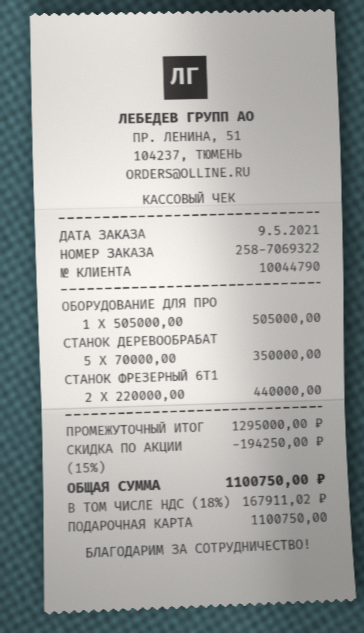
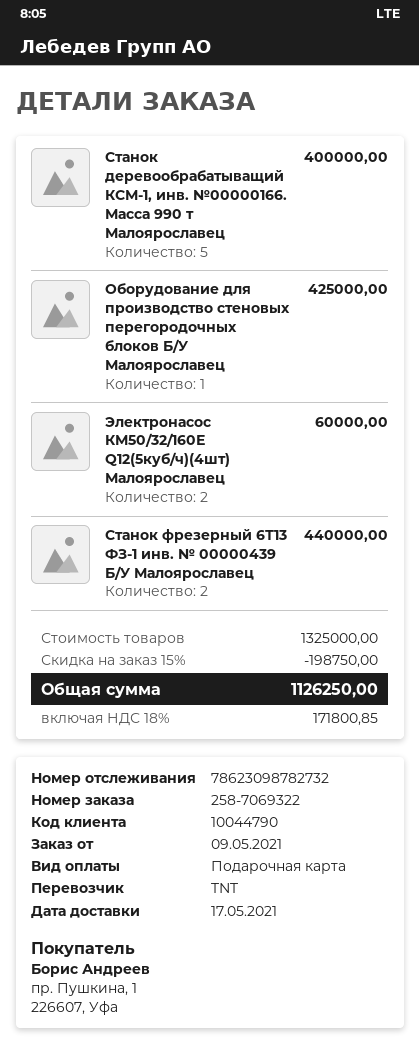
ОБОРУДОВАНИЕ ДЛЯ ПРО: 1 for 505000.00 -> 1 for 425000.00
СТАНОК ДЕРЕВООБРАБАТ: 5 for 350000.00 -> 5 for 400000.00
Электронасос КМ50/32/160Е Q12(5куб/ч)(4шт) Малоярославец: none -> 2 for 60000.00
subtotal: 1295000.00 -> 1325000.00
discount: 15% = 194250.00 -> 15% = 198750.00
tax: 18% = 167911.02 -> 18% = 171800.85
total: 1100750.00 -> 1126250.00

